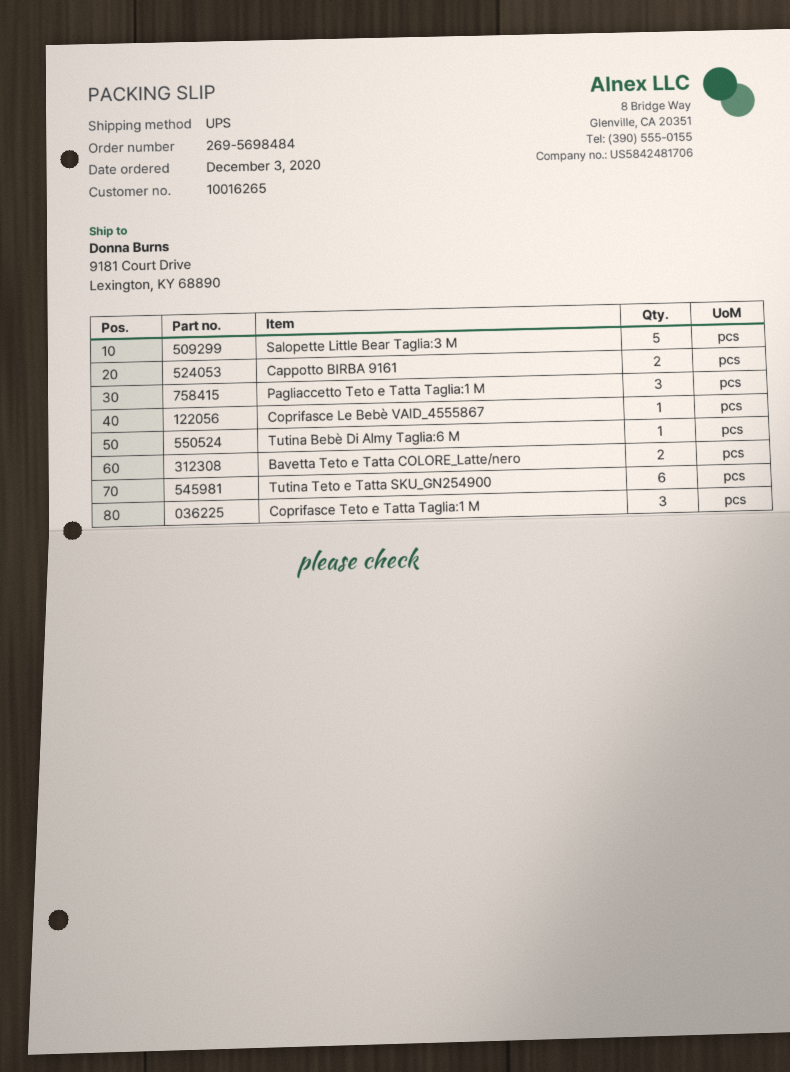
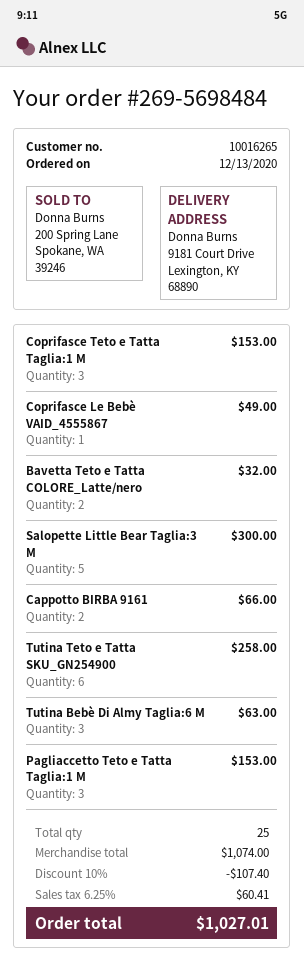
order date: 2020-12-03 -> 2020-12-13
Tutina Bebè Di Almy Taglia:6 M: 1 -> 3

